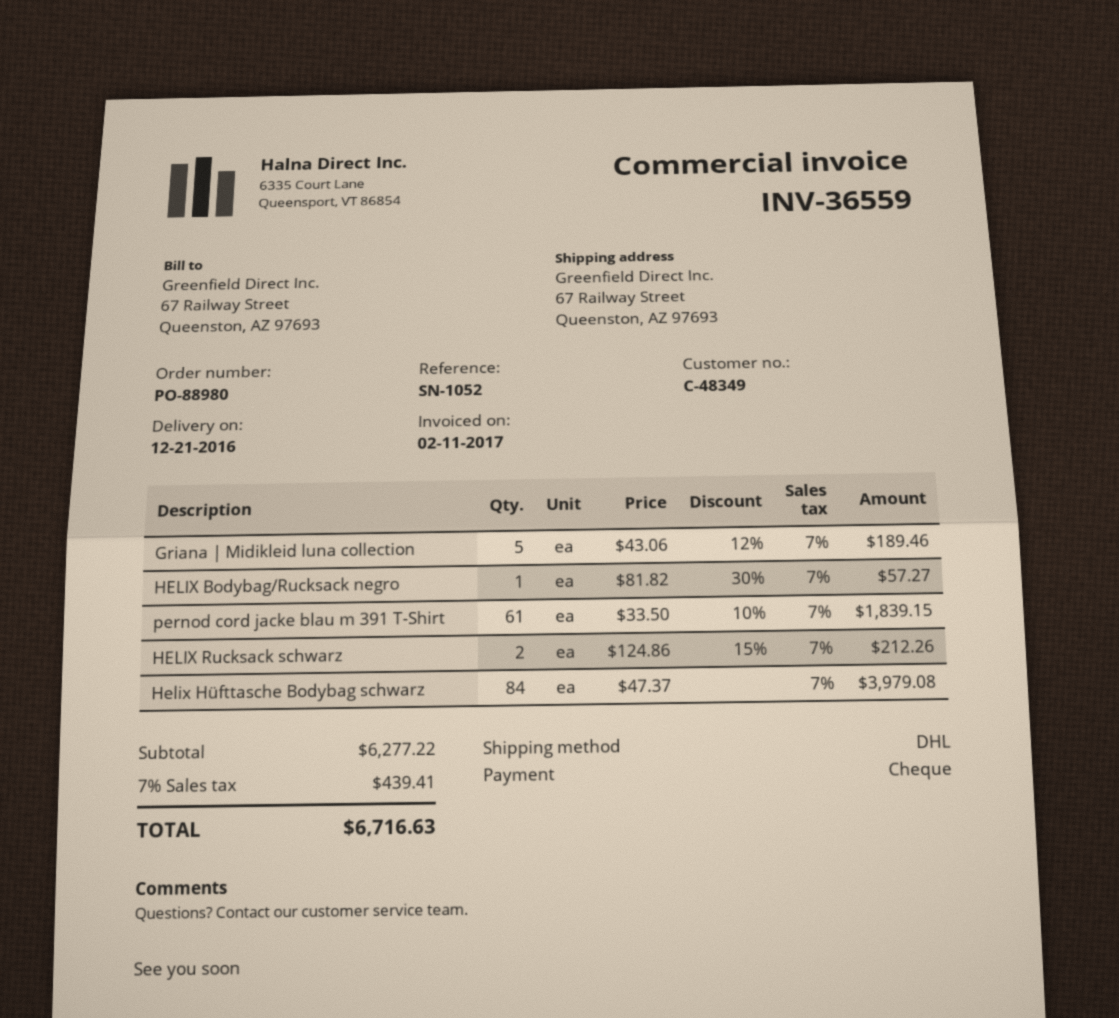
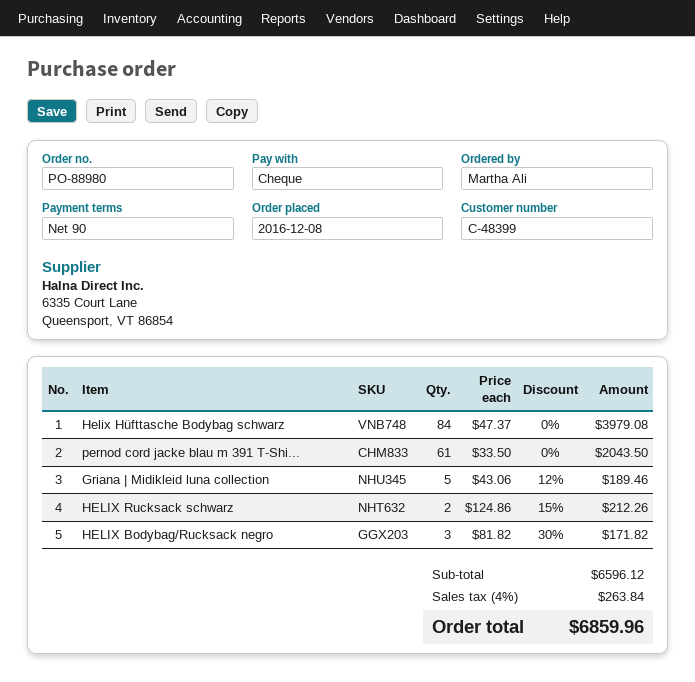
customer number: C-48349 -> C-48399
HELIX Bodybag/Rucksack negro: 1 x 81.82 - 30% = 57.27 -> 3 x 81.82 - 30% = 171.82
pernod cord jacke blau m 391 T-Shirt: 61 x 33.50 - 10% = 1839.15 -> 61 x 33.50 = 2043.50
subtotal: 6277.22 -> 6596.12
tax: 7% = 439.41 -> 4% = 263.84
total: 6716.63 -> 6859.96

